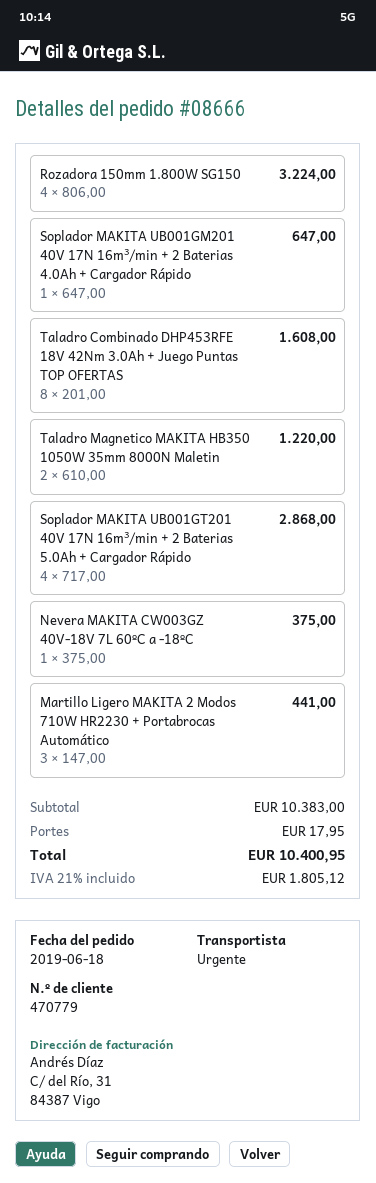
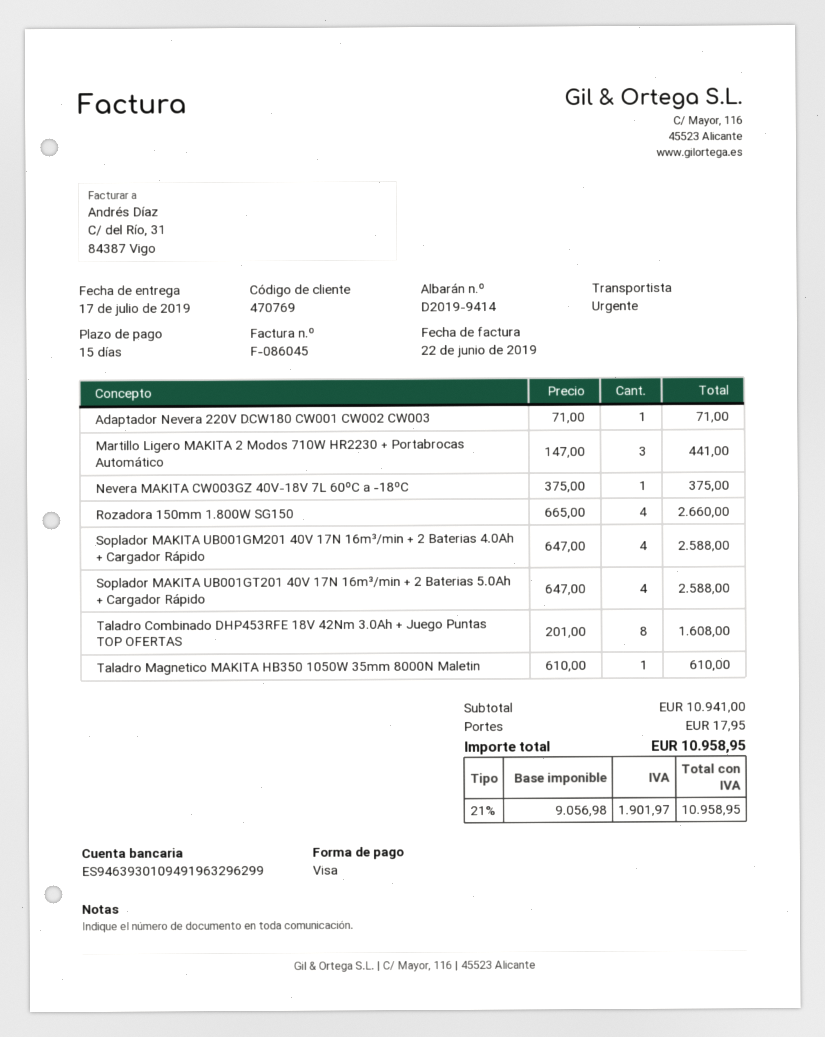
customer number: 470779 -> 470769
Rozadora 150mm 1.800W SG150: 4 x 806.00 = 3224.00 -> 4 x 665.00 = 2660.00
Soplador MAKITA UB001GM201 40V 17N 16m³/min + 2 Baterias 4.0Ah + Cargador Rápido: 1 x 647.00 = 647.00 -> 4 x 647.00 = 2588.00
Taladro Magnetico MAKITA HB350 1050W 35mm 8000N Maletin: 2 x 610.00 = 1220.00 -> 1 x 610.00 = 610.00
Soplador MAKITA UB001GT201 40V 17N 16m³/min + 2 Baterias 5.0Ah + Cargador Rápido: 4 x 717.00 = 2868.00 -> 4 x 647.00 = 2588.00
Adaptador Nevera 220V DCW180 CW001 CW002 CW003: none -> 1 x 71.00 = 71.00
subtotal: 10383.00 -> 10941.00
tax: 21% = 1805.12 -> 21% = 1901.97
total: 10400.95 -> 10958.95

